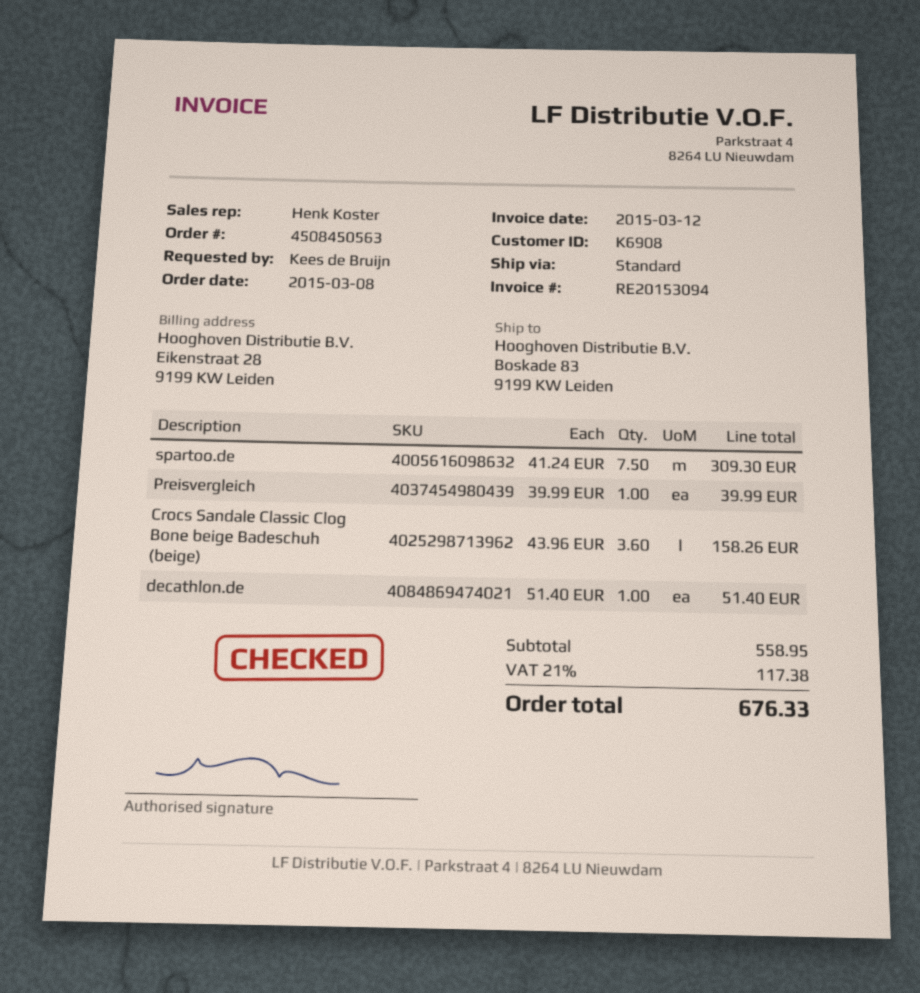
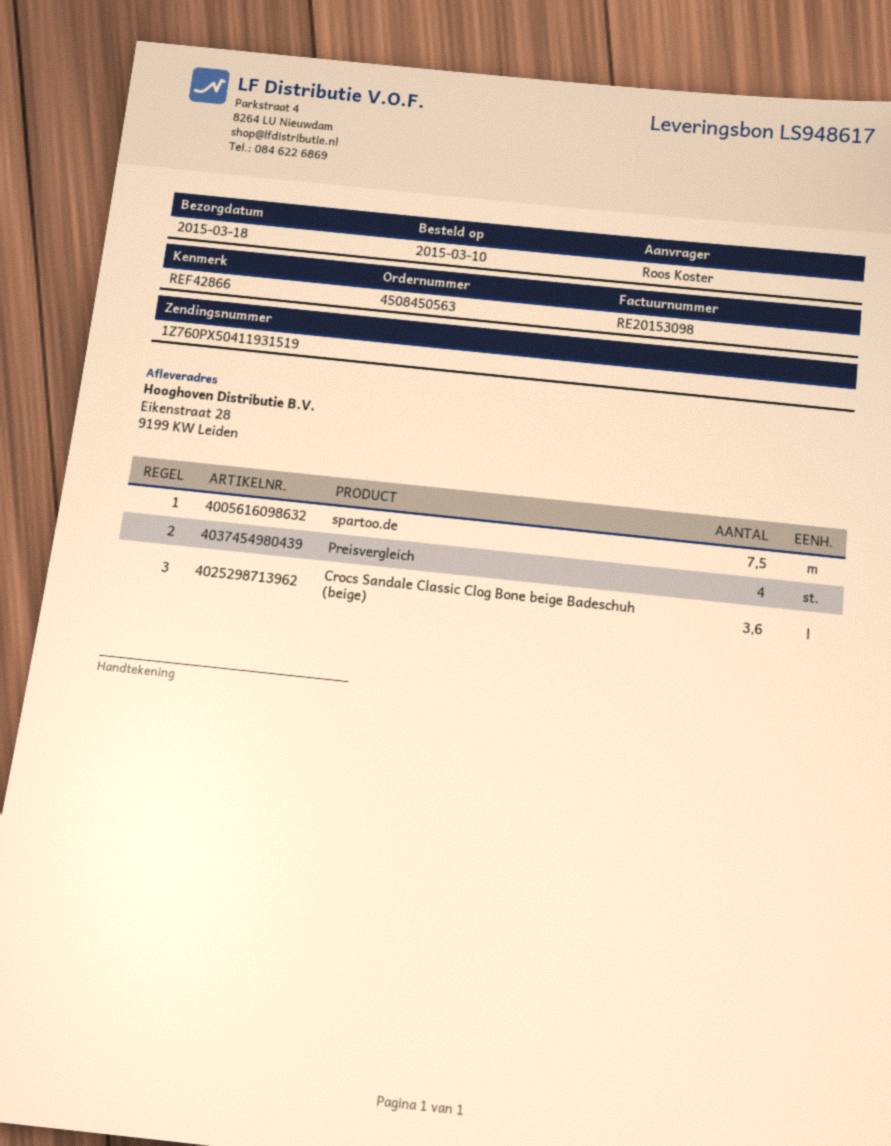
order date: 2015-03-08 -> 2015-03-10
invoice number: RE20153094 -> RE20153098
ordered by: Kees de Bruijn -> Roos Koster
ship to: Boskade 83, 9199 KW Leiden -> Eikenstraat 28, 9199 KW Leiden
Preisvergleich: 1 -> 4
decathlon.de: 1 -> none

